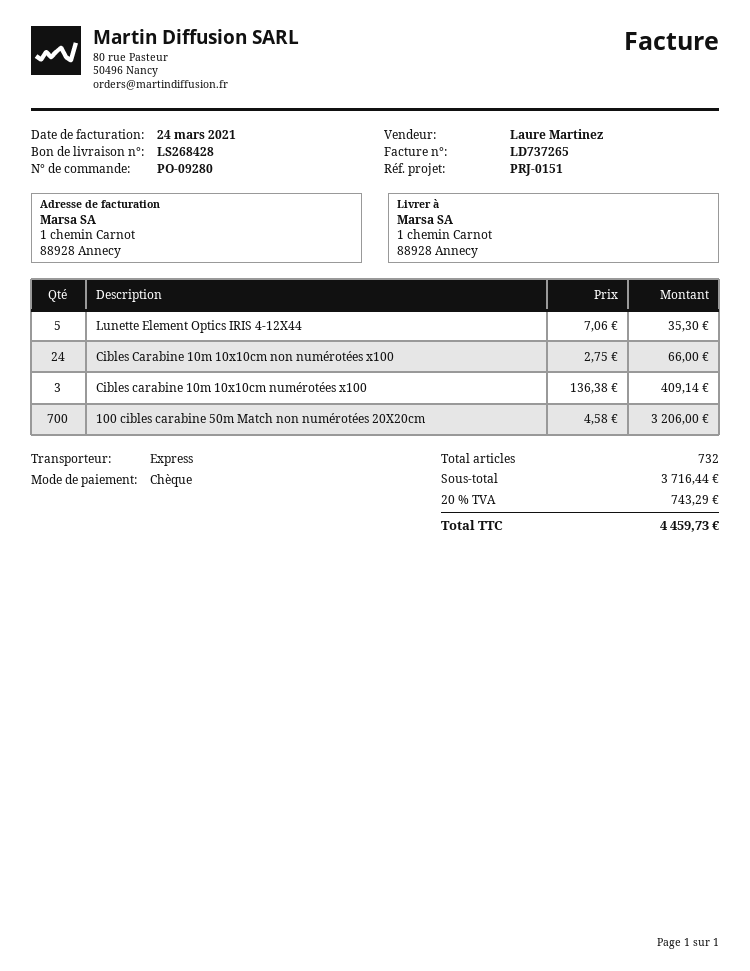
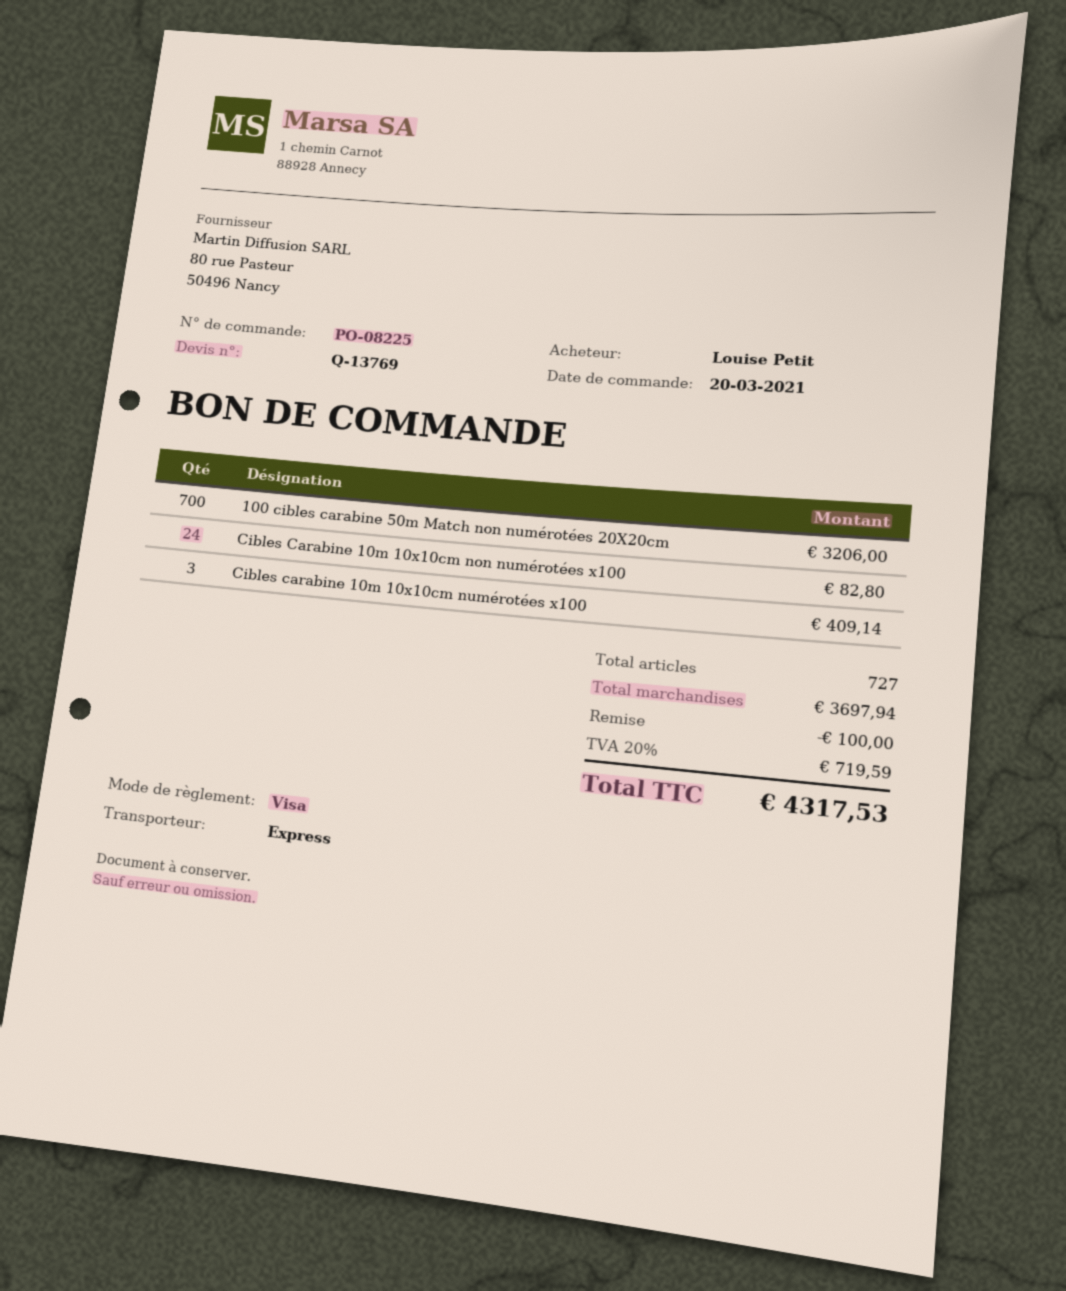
order number: PO-09280 -> PO-08225
payment method: cheque -> Visa
Lunette Element Optics IRIS 4-12X44: 5 for 35.30 -> none
Cibles Carabine 10m 10x10cm non numérotées x100: 24 for 66.00 -> 24 for 82.80
total quantity: 732 -> 727
subtotal: 3716.44 -> 3697.94
discount: none -> 100.00
tax: 20% = 743.29 -> 20% = 719.59
total: 4459.73 -> 4317.53

